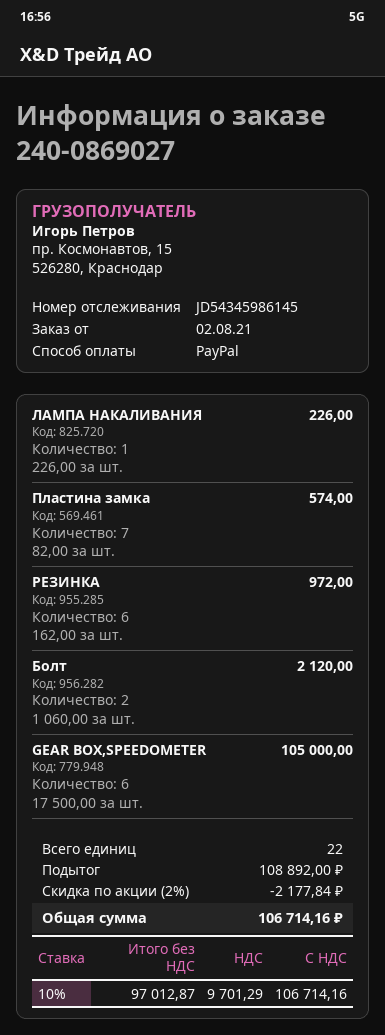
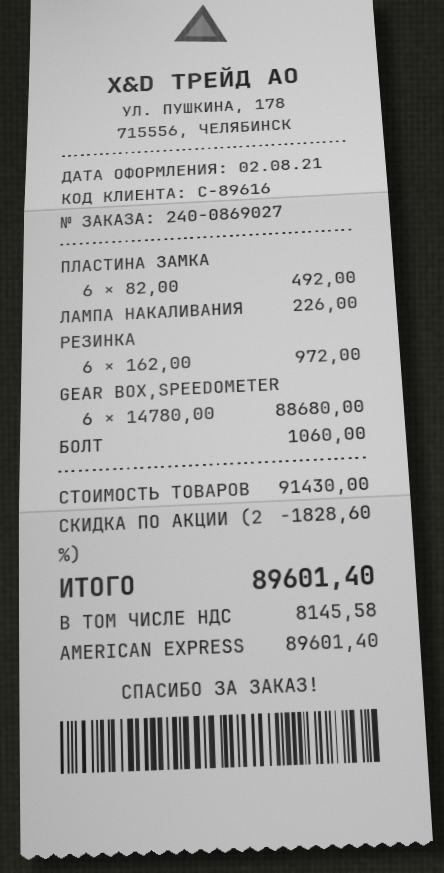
payment method: PayPal -> American Express
Пластина замка: 7 x 82.00 = 574.00 -> 6 x 82.00 = 492.00
Болт: 2 x 1060.00 = 2120.00 -> 1 x 1060.00 = 1060.00
GEAR BOX,SPEEDOMETER: 6 x 17500.00 = 105000.00 -> 6 x 14780.00 = 88680.00
subtotal: 108892.00 -> 91430.00
discount: 2% = 2177.84 -> 2% = 1828.60
tax: 9701.29 -> 8145.58
total: 106714.16 -> 89601.40

